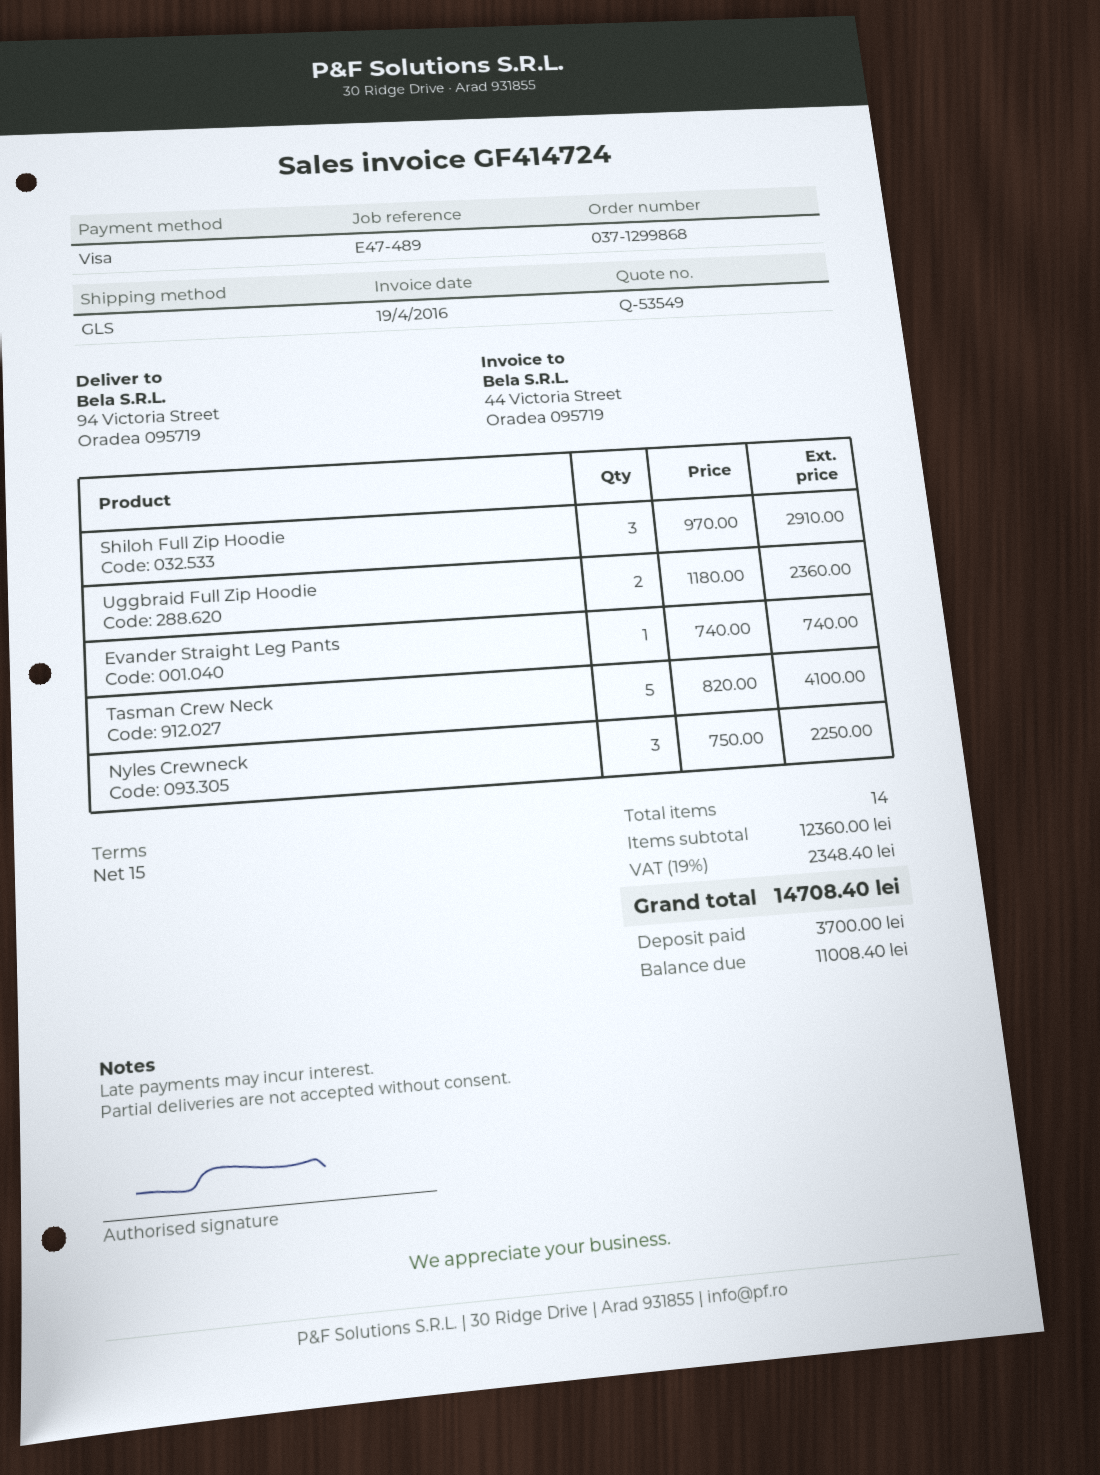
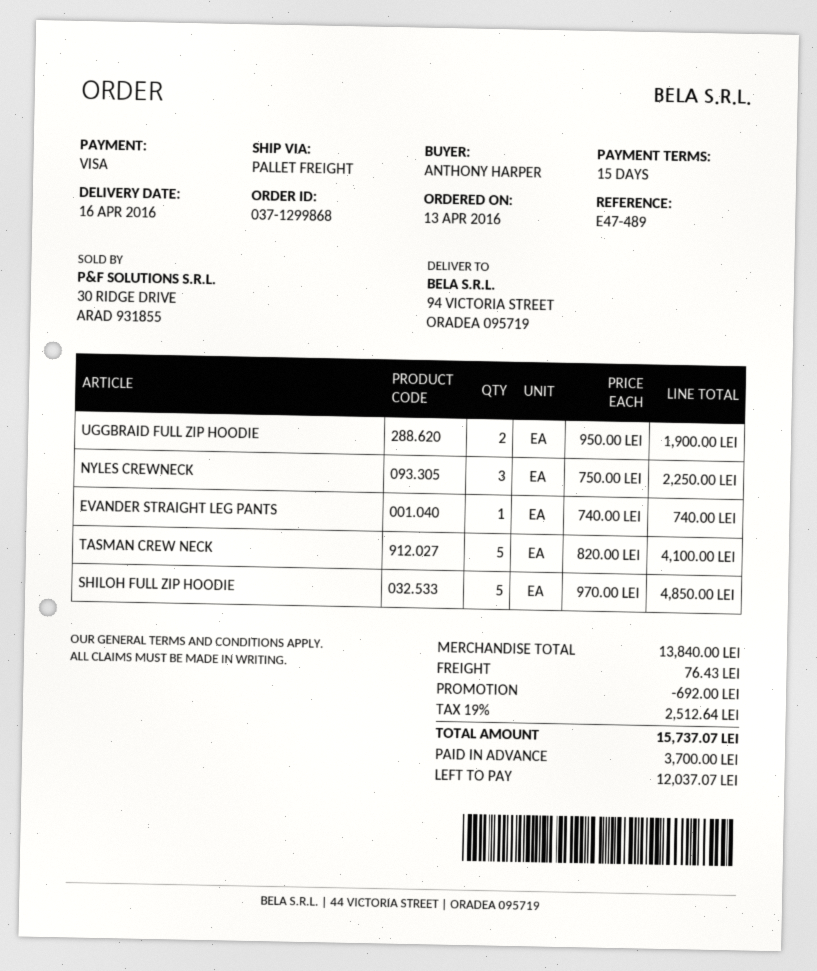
shipping method: GLS -> pallet freight
Shiloh Full Zip Hoodie: 3 x 970.00 = 2910.00 -> 5 x 970.00 = 4850.00
Uggbraid Full Zip Hoodie: 2 x 1180.00 = 2360.00 -> 2 x 950.00 = 1900.00
subtotal: 12360.00 -> 13840.00
discount: none -> 692.00
shipping: none -> 76.43
tax: 19% = 2348.40 -> 19% = 2512.64
total: 14708.40 -> 15737.07
balance: 11008.40 -> 12037.07

